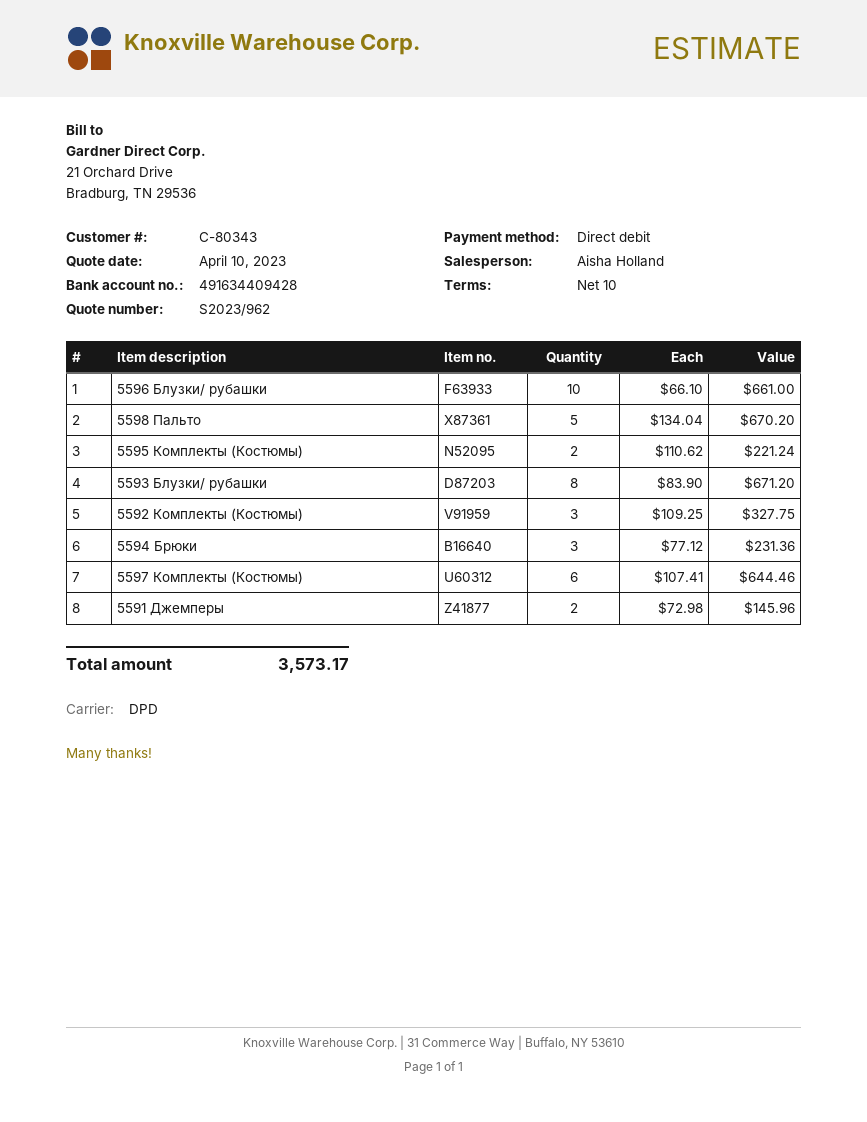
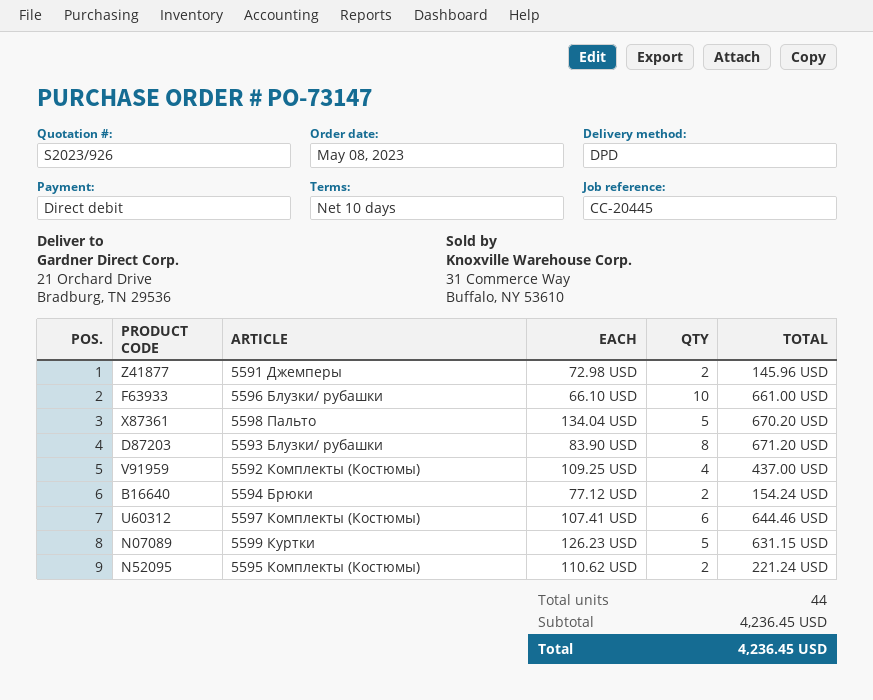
quote number: S2023/962 -> S2023/926
5592 Комплекты (Костюмы): 3 x 109.25 = 327.75 -> 4 x 109.25 = 437.00
5594 Брюки: 3 x 77.12 = 231.36 -> 2 x 77.12 = 154.24
5599 Куртки: none -> 5 x 126.23 = 631.15
total: 3573.17 -> 4236.45

